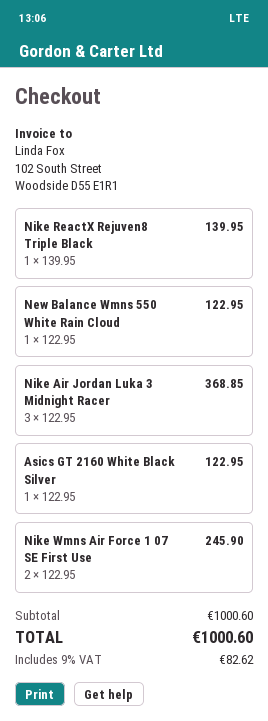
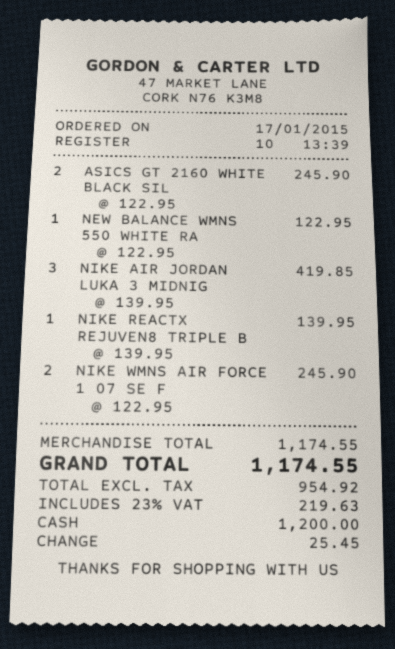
Nike Air Jordan Luka 3 Midnight Racer: 3 x 122.95 = 368.85 -> 3 x 139.95 = 419.85
Asics GT 2160 White Black Silver: 1 x 122.95 = 122.95 -> 2 x 122.95 = 245.90
subtotal: 1000.60 -> 1174.55
tax: 9% = 82.62 -> 23% = 219.63
total: 1000.60 -> 1174.55

